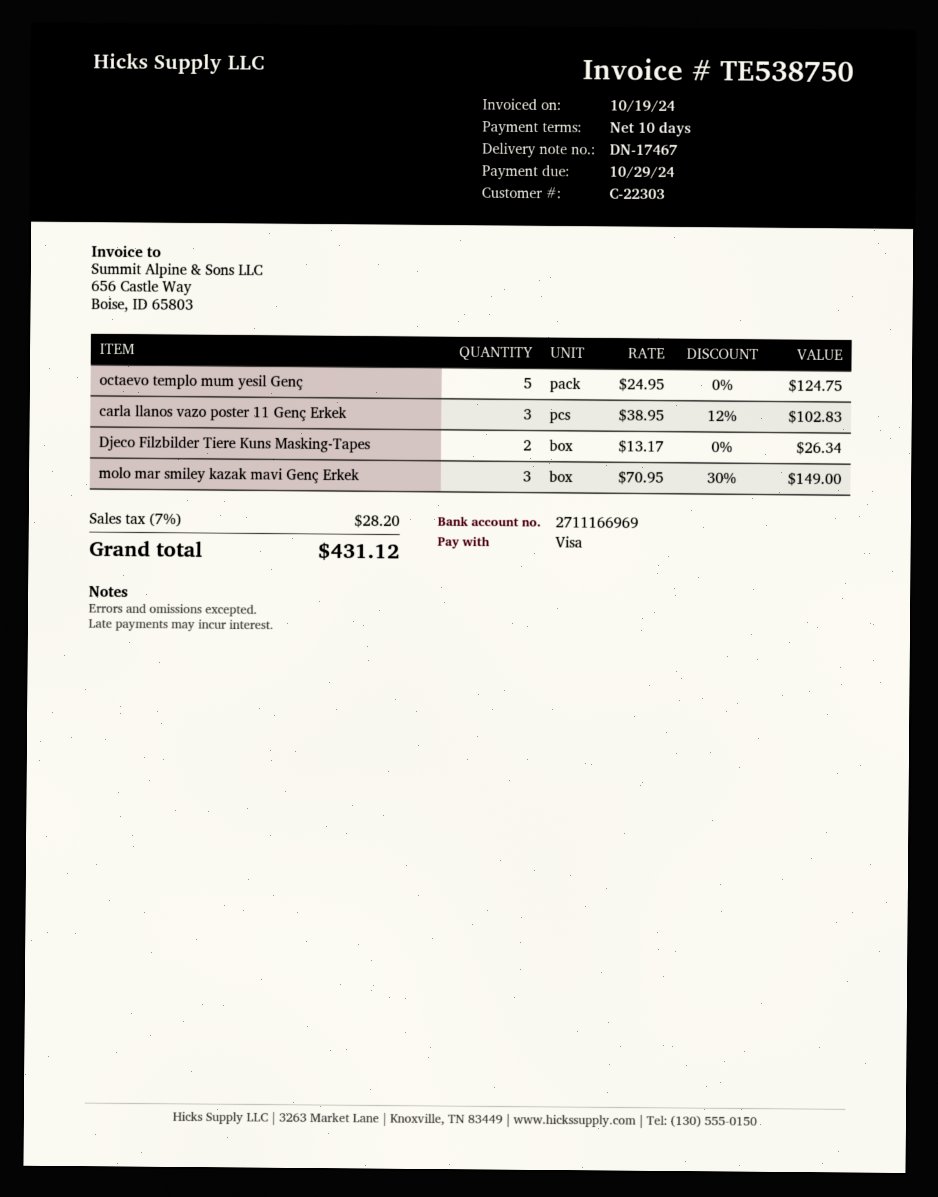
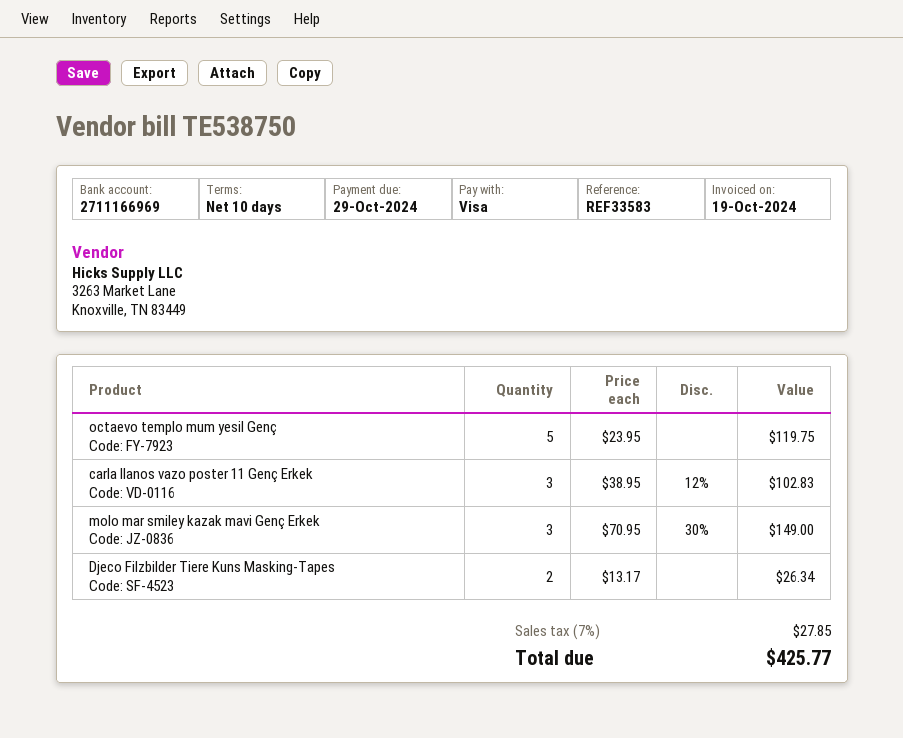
octaevo templo mum yesil Genç: 5 x 24.95 = 124.75 -> 5 x 23.95 = 119.75
tax: 7% = 28.20 -> 7% = 27.85
total: 431.12 -> 425.77

